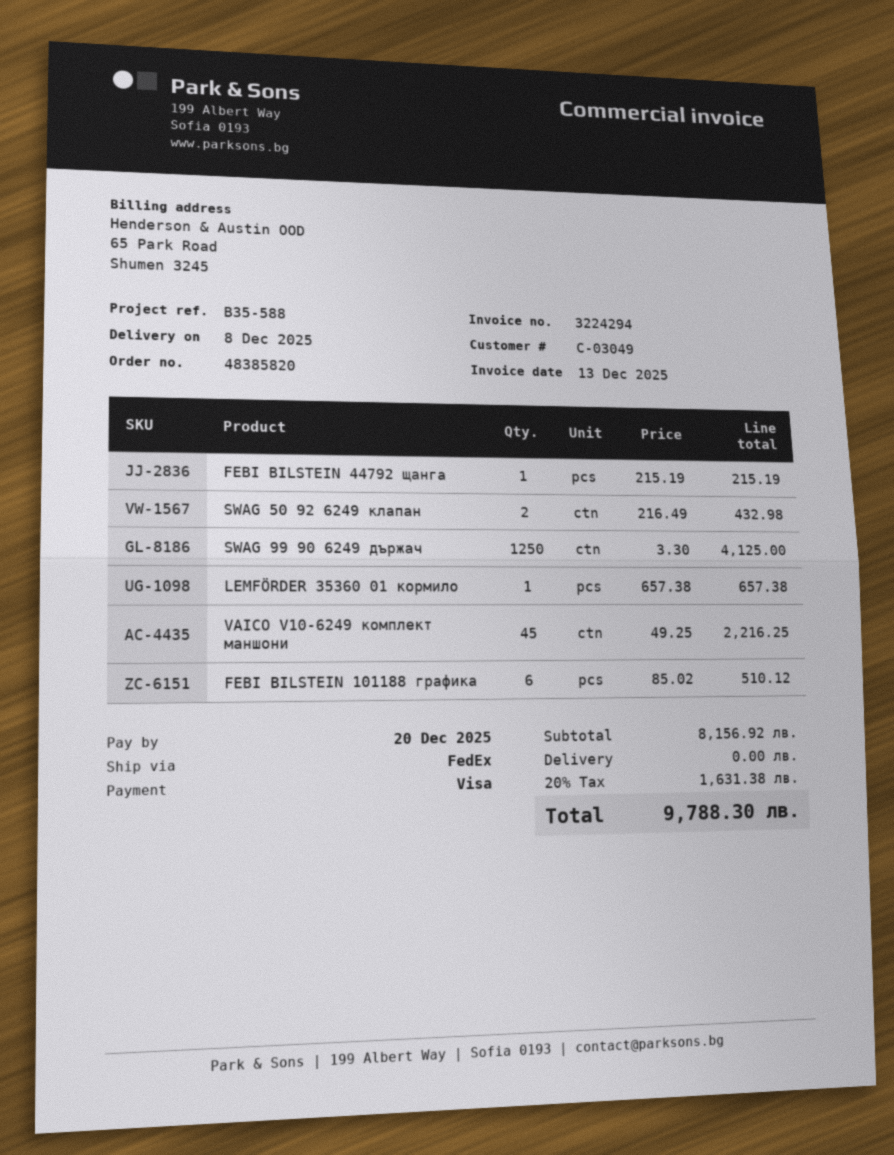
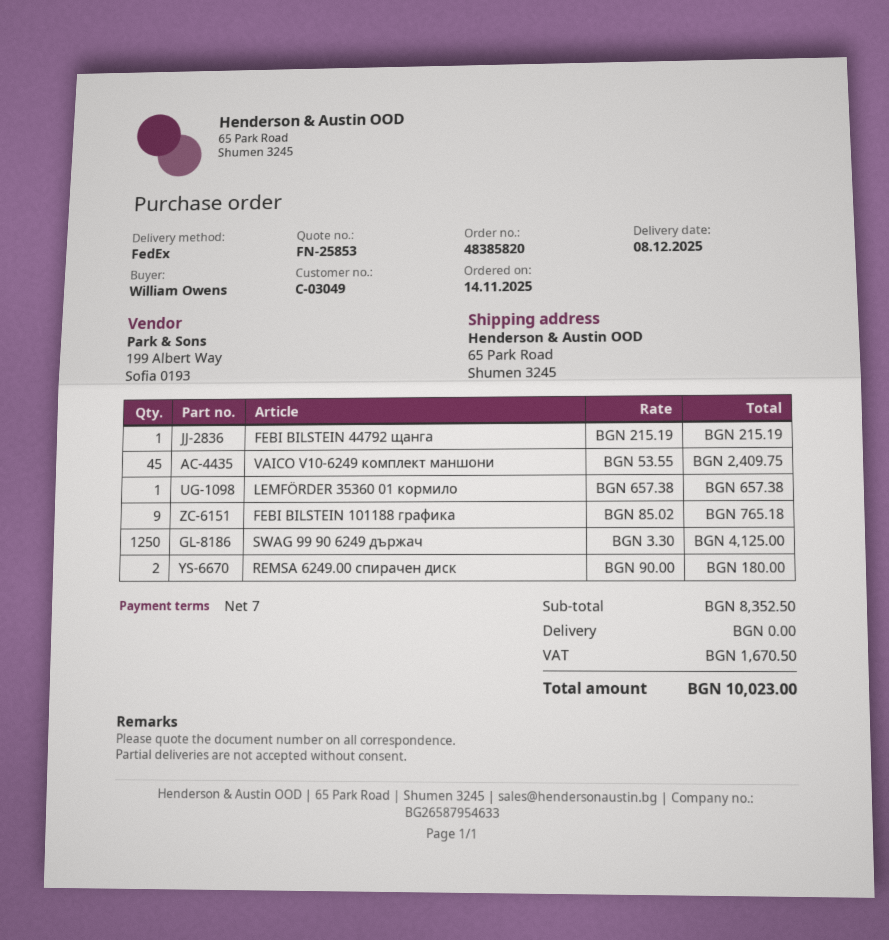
SWAG 50 92 6249 клапан: 2 x 216.49 = 432.98 -> none
VAICO V10-6249 комплект маншони: 45 x 49.25 = 2216.25 -> 45 x 53.55 = 2409.75
FEBI BILSTEIN 101188 графика: 6 x 85.02 = 510.12 -> 9 x 85.02 = 765.18
REMSA 6249.00 спирачен диск: none -> 2 x 90.00 = 180.00
subtotal: 8156.92 -> 8352.50
tax: 1631.38 -> 1670.50
total: 9788.30 -> 10023.00

